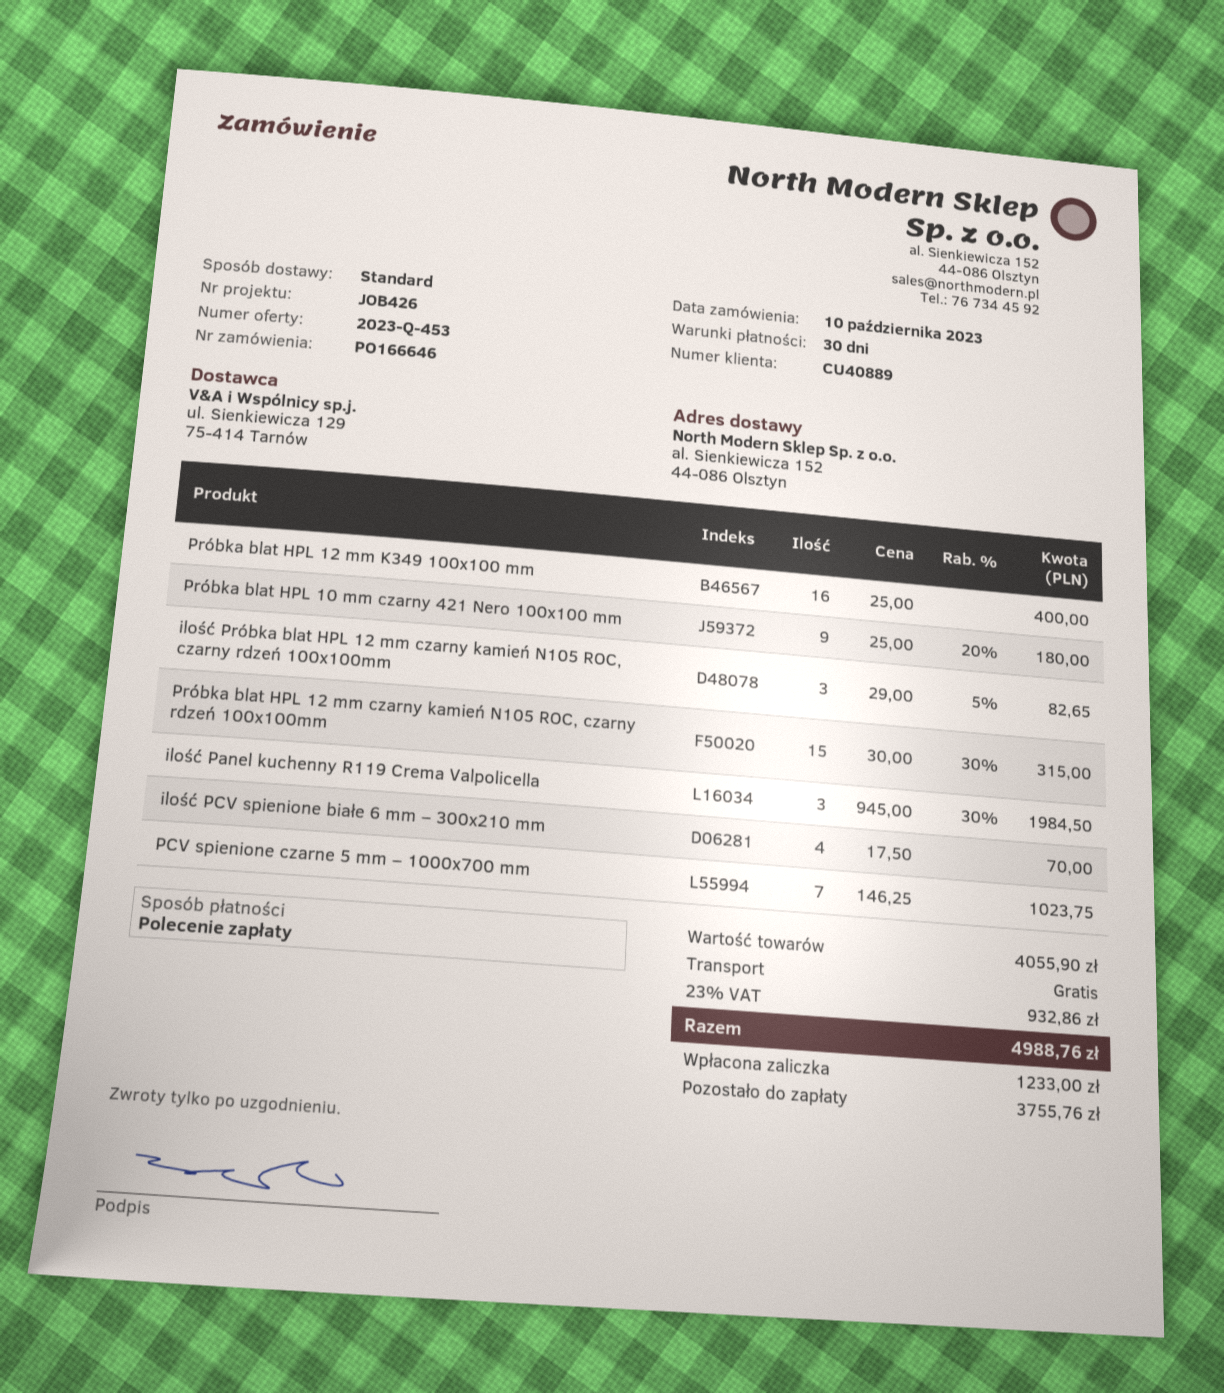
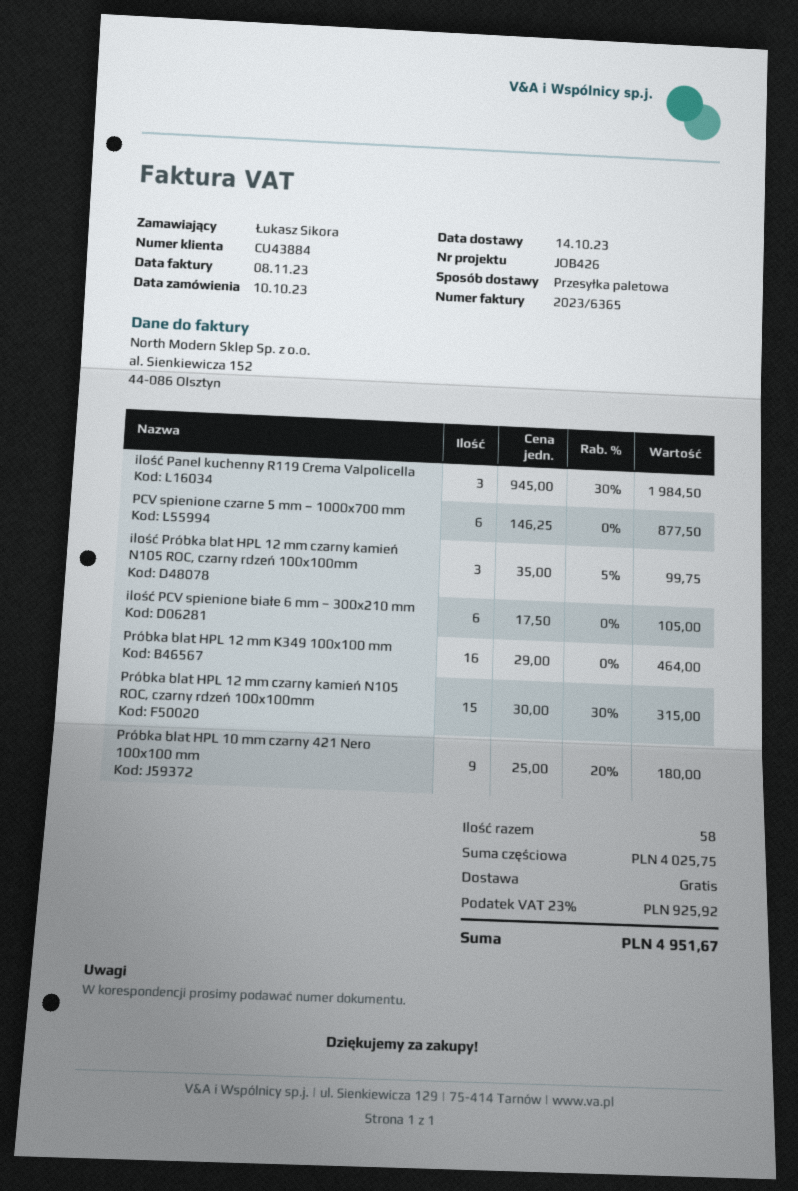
customer number: CU40889 -> CU43884
shipping method: standard -> pallet freight
Próbka blat HPL 12 mm K349 100x100 mm: 16 x 25.00 = 400.00 -> 16 x 29.00 = 464.00
ilość Próbka blat HPL 12 mm czarny kamień N105 ROC, czarny rdzeń 100x100mm: 3 x 29.00 - 5% = 82.65 -> 3 x 35.00 - 5% = 99.75
ilość PCV spienione białe 6 mm – 300x210 mm: 4 x 17.50 = 70.00 -> 6 x 17.50 = 105.00
PCV spienione czarne 5 mm – 1000x700 mm: 7 x 146.25 = 1023.75 -> 6 x 146.25 = 877.50
subtotal: 4055.90 -> 4025.75
tax: 23% = 932.86 -> 23% = 925.92
total: 4988.76 -> 4951.67

